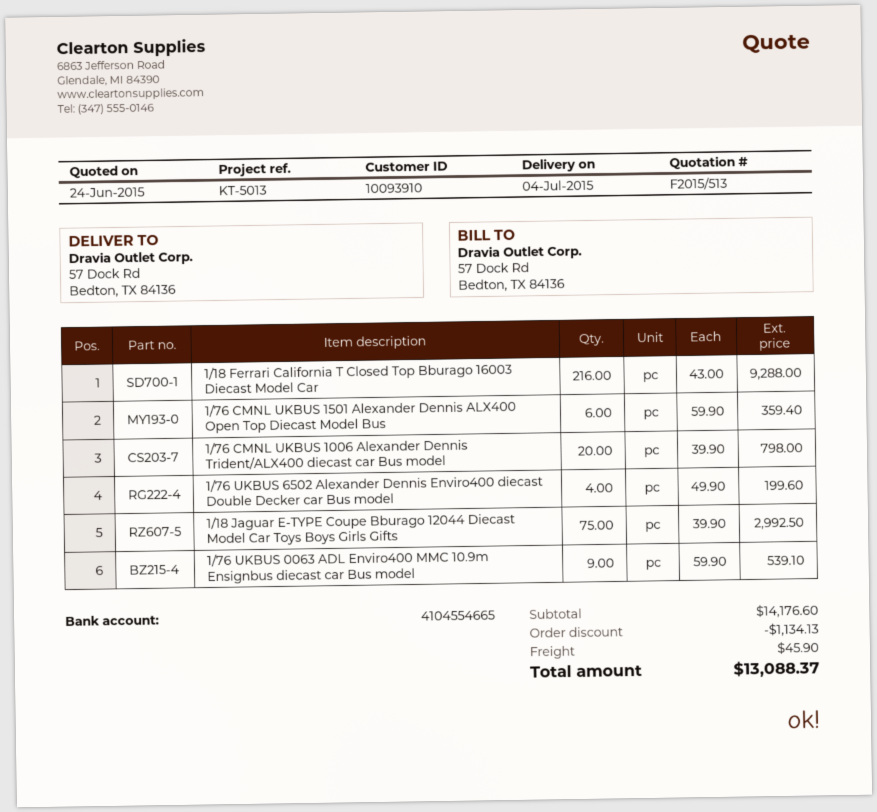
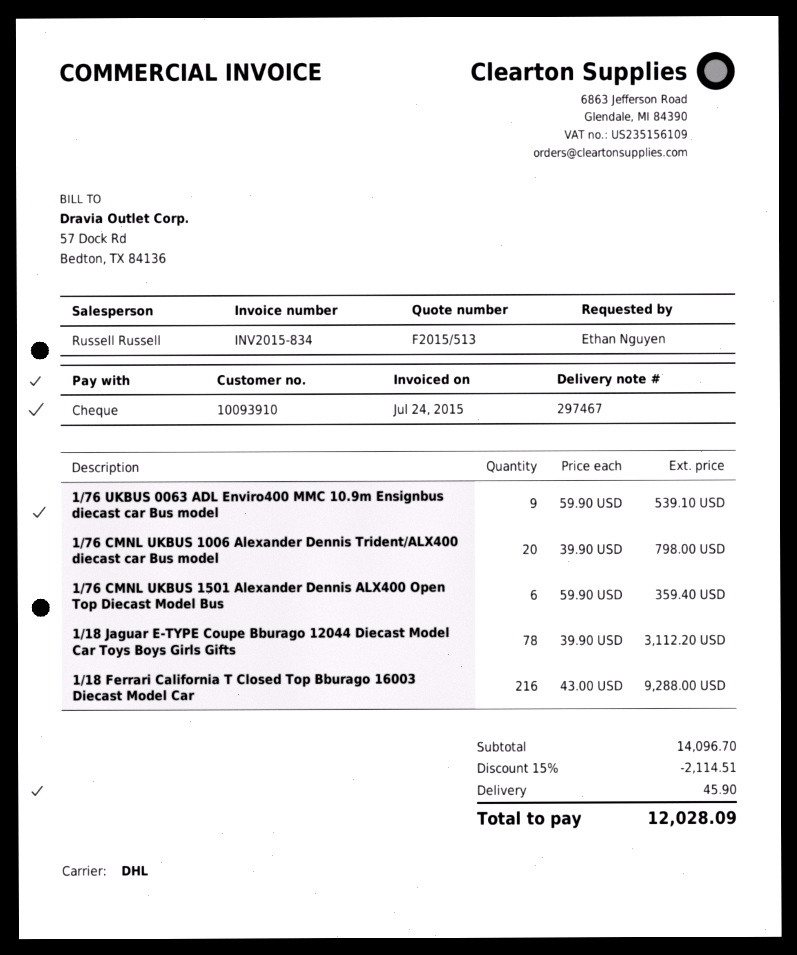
1/76 UKBUS 6502 Alexander Dennis Enviro400 diecast Double Decker car Bus model: 4 x 49.90 = 199.60 -> none
1/18 Jaguar E-TYPE Coupe Bburago 12044 Diecast Model Car Toys Boys Girls Gifts: 75 x 39.90 = 2992.50 -> 78 x 39.90 = 3112.20
subtotal: 14176.60 -> 14096.70
discount: 1134.13 -> 2114.51
total: 13088.37 -> 12028.09

